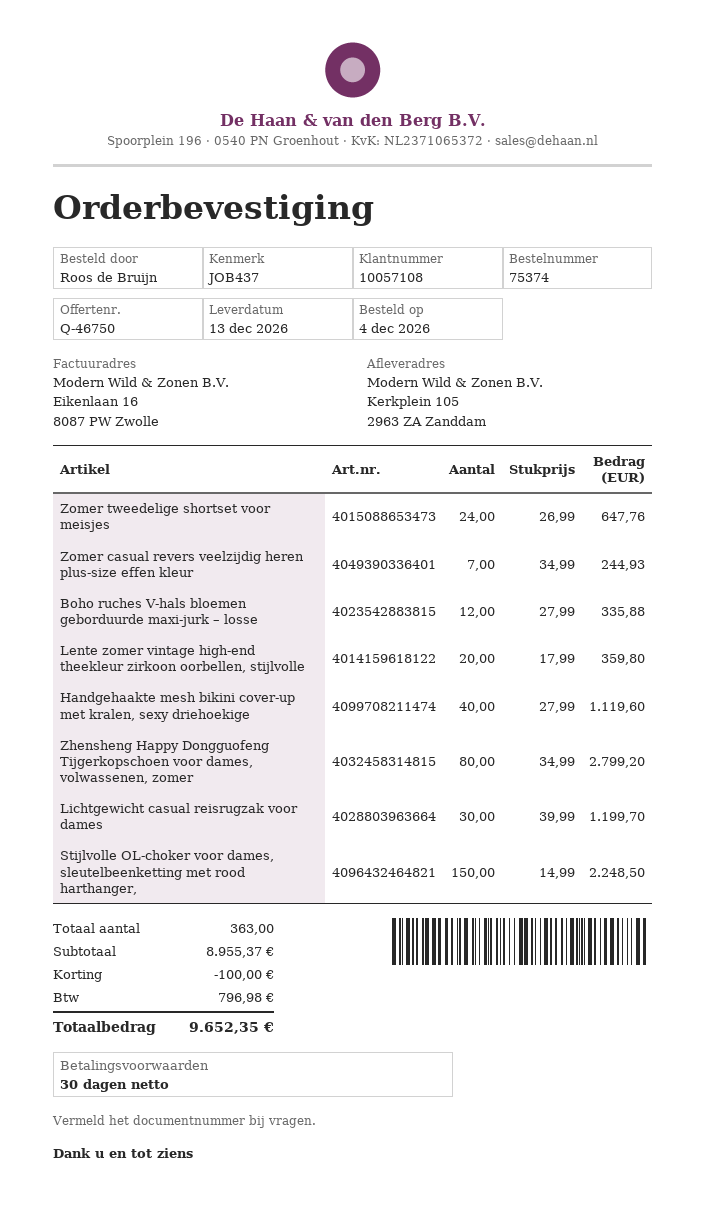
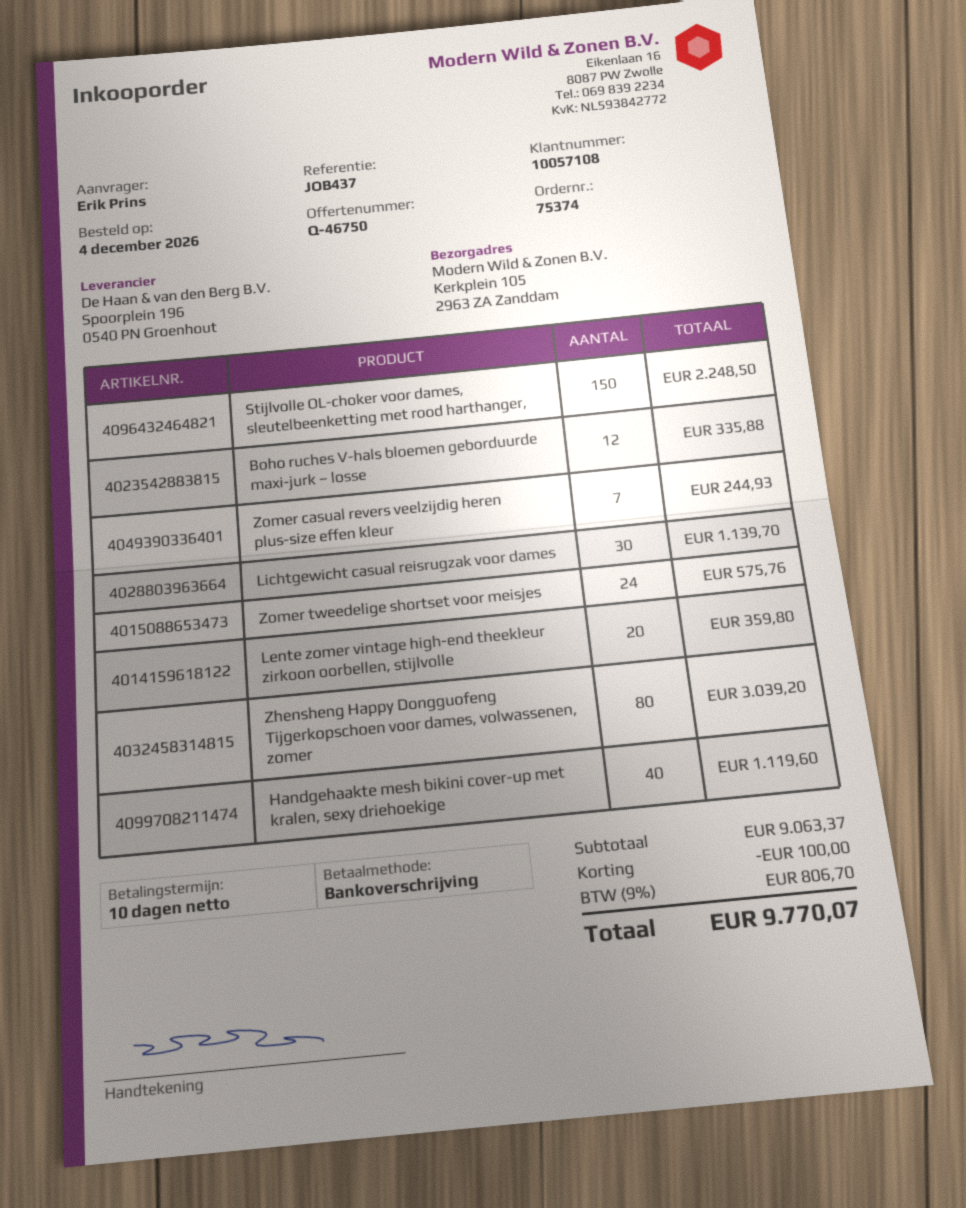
payment terms: 30 days -> 10 days
ordered by: Roos de Bruijn -> Erik Prins
Zomer tweedelige shortset voor meisjes: 24 for 647.76 -> 24 for 575.76
Zhensheng Happy Dongguofeng Tijgerkopschoen voor dames, volwassenen, zomer: 80 for 2799.20 -> 80 for 3039.20
Lichtgewicht casual reisrugzak voor dames: 30 for 1199.70 -> 30 for 1139.70
subtotal: 8955.37 -> 9063.37
tax: 796.98 -> 806.70
total: 9652.35 -> 9770.07

